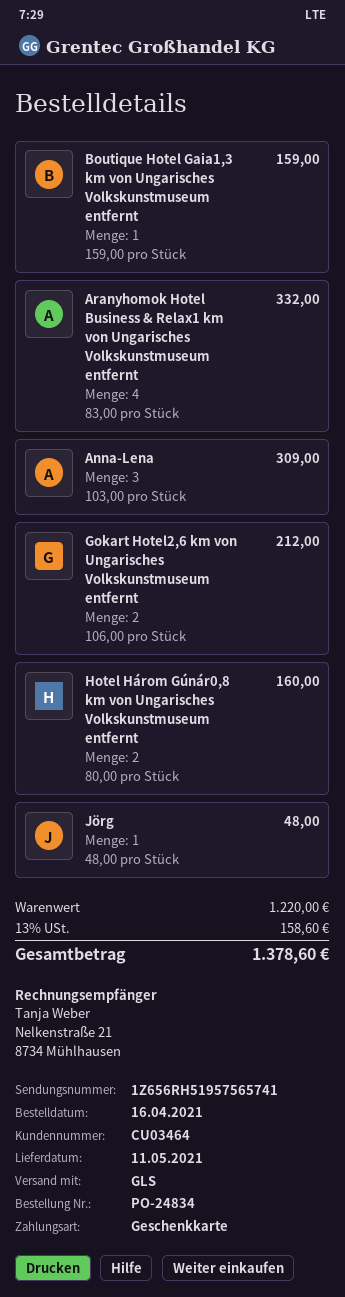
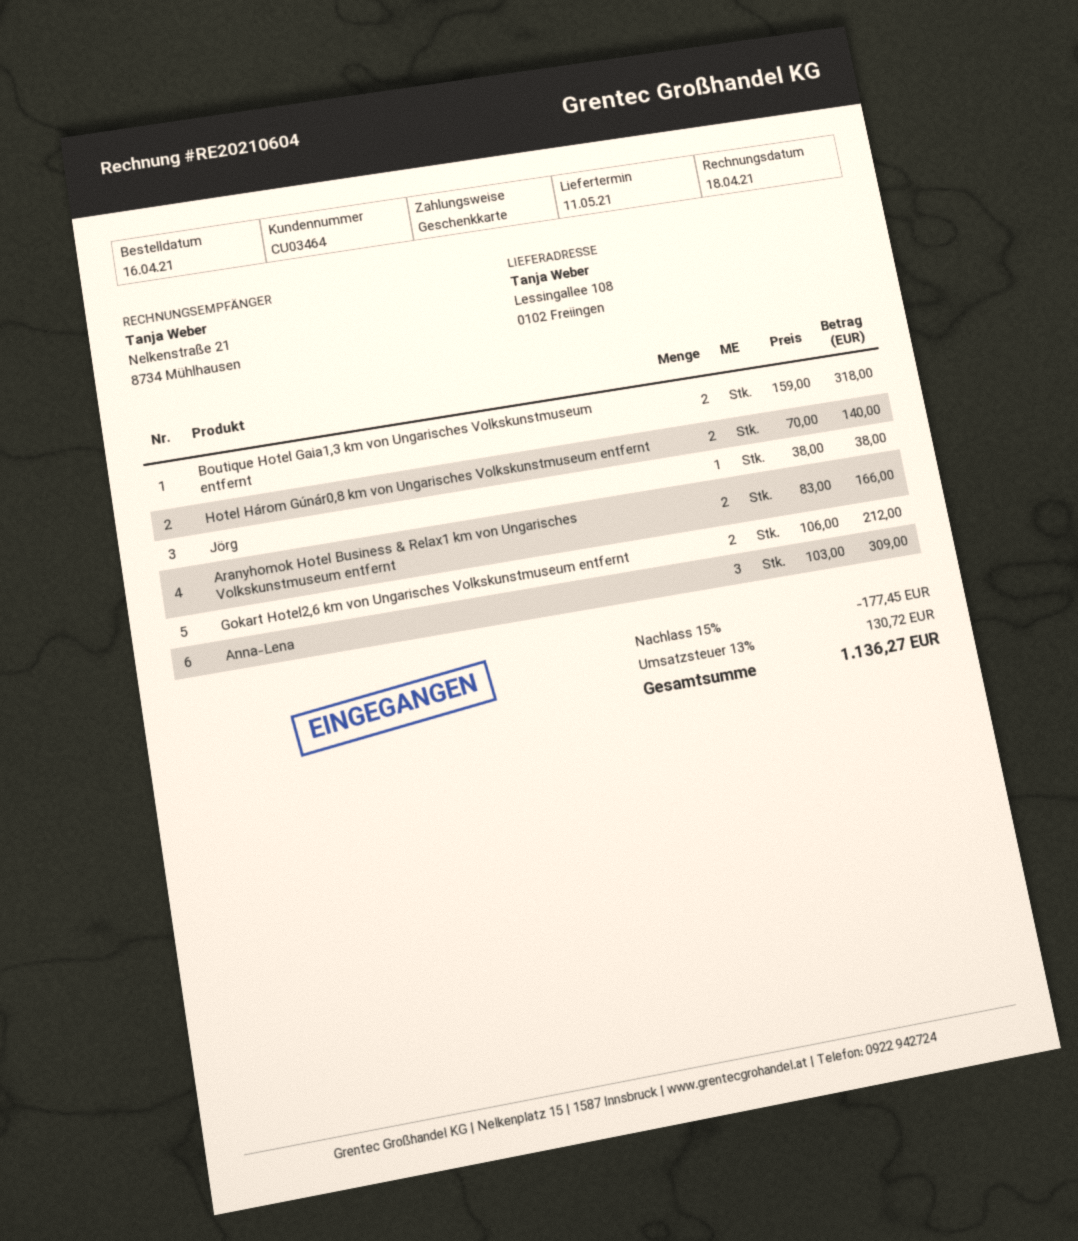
Boutique Hotel Gaia1,3 km von Ungarisches Volkskunstmuseum entfernt: 1 x 159.00 = 159.00 -> 2 x 159.00 = 318.00
Aranyhomok Hotel Business & Relax1 km von Ungarisches Volkskunstmuseum entfernt: 4 x 83.00 = 332.00 -> 2 x 83.00 = 166.00
Hotel Három Gúnár0,8 km von Ungarisches Volkskunstmuseum entfernt: 2 x 80.00 = 160.00 -> 2 x 70.00 = 140.00
Jörg: 1 x 48.00 = 48.00 -> 1 x 38.00 = 38.00
discount: none -> 15% = 177.45
tax: 13% = 158.60 -> 13% = 130.72
total: 1378.60 -> 1136.27

